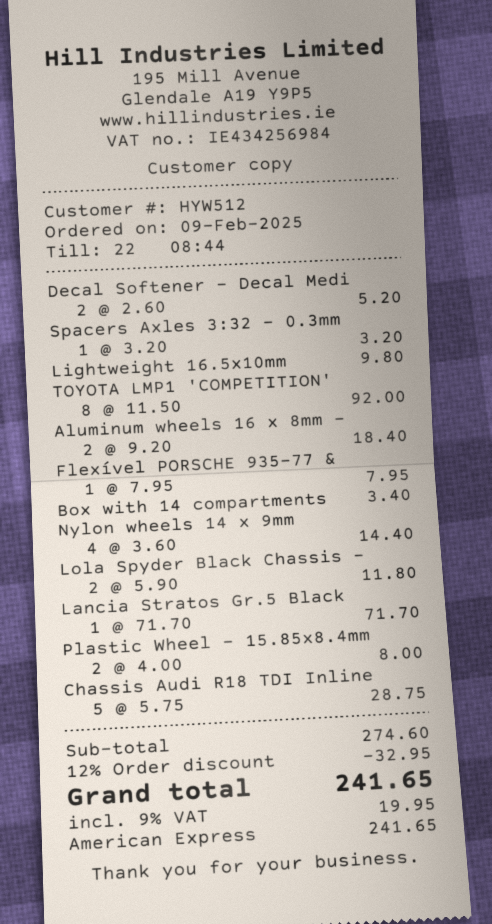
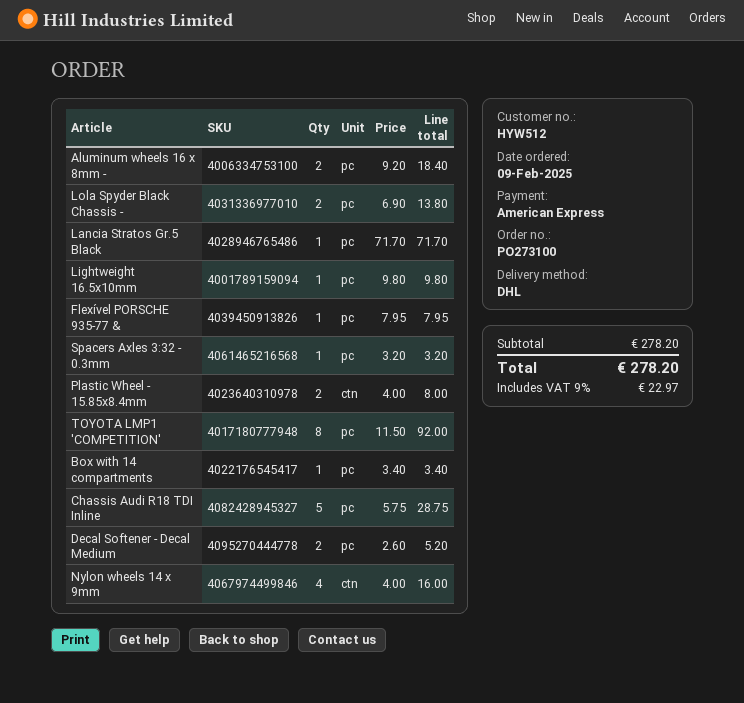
Nylon wheels 14 x 9mm: 4 x 3.60 = 14.40 -> 4 x 4.00 = 16.00
Lola Spyder Black Chassis -: 2 x 5.90 = 11.80 -> 2 x 6.90 = 13.80
subtotal: 274.60 -> 278.20
discount: 12% = 32.95 -> none
tax: 9% = 19.95 -> 9% = 22.97
total: 241.65 -> 278.20

